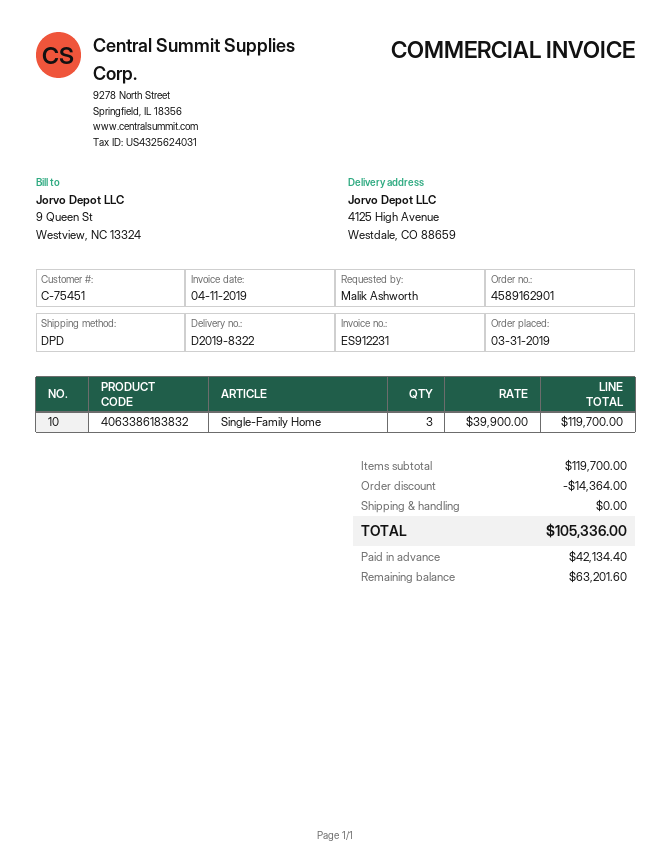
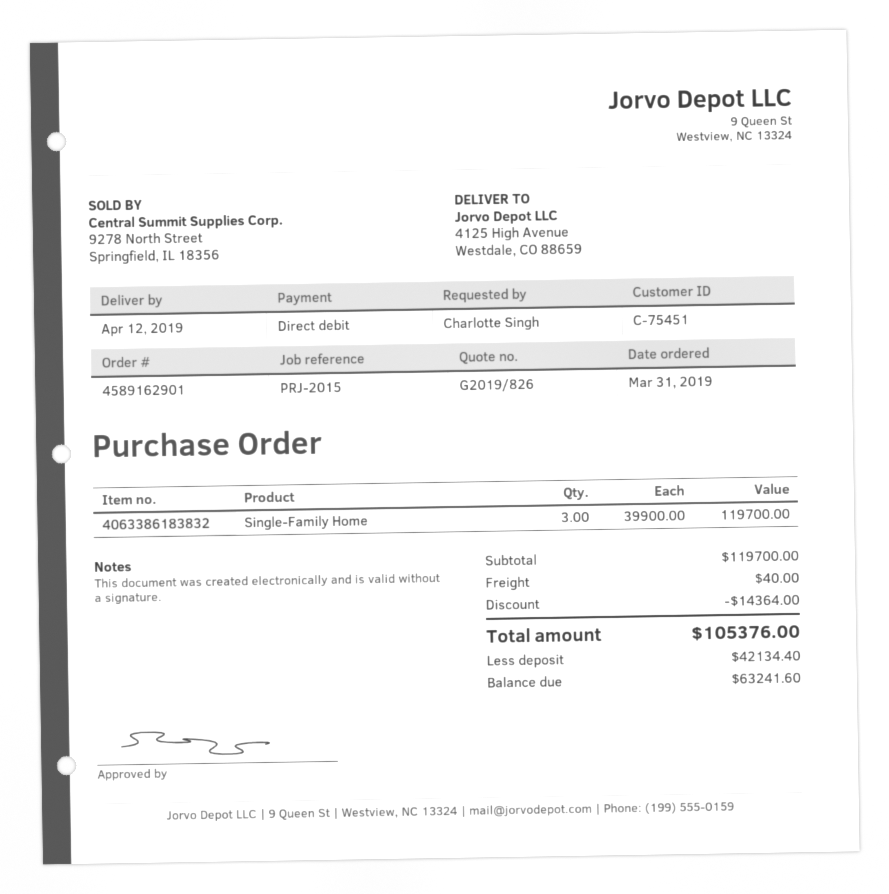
ordered by: Malik Ashworth -> Charlotte Singh
shipping: 0.00 -> 40.00
total: 105336.00 -> 105376.00
balance: 63201.60 -> 63241.60

